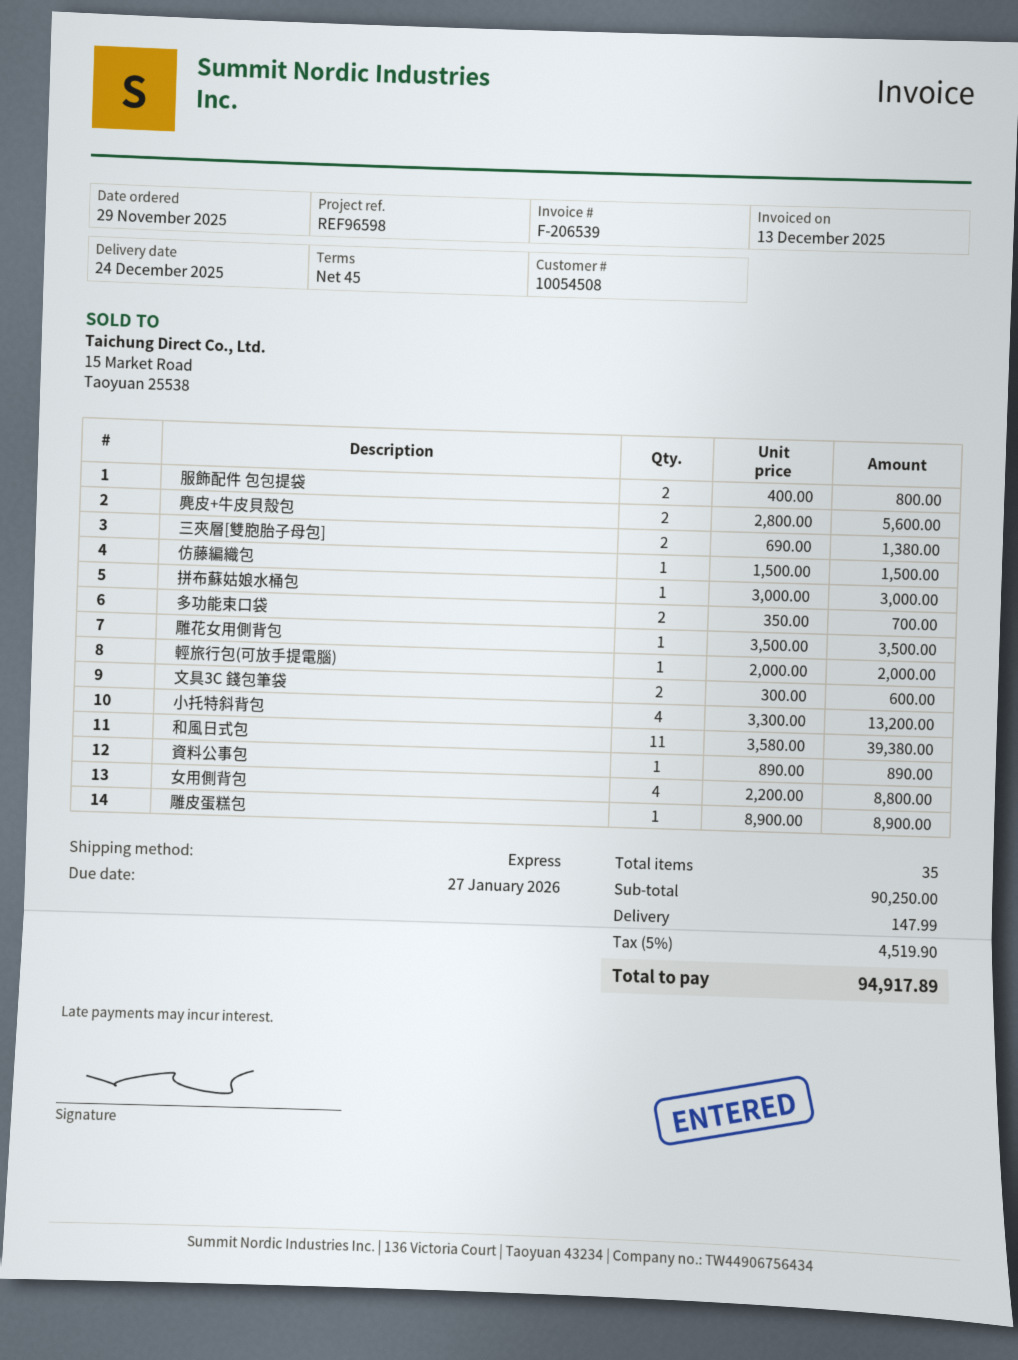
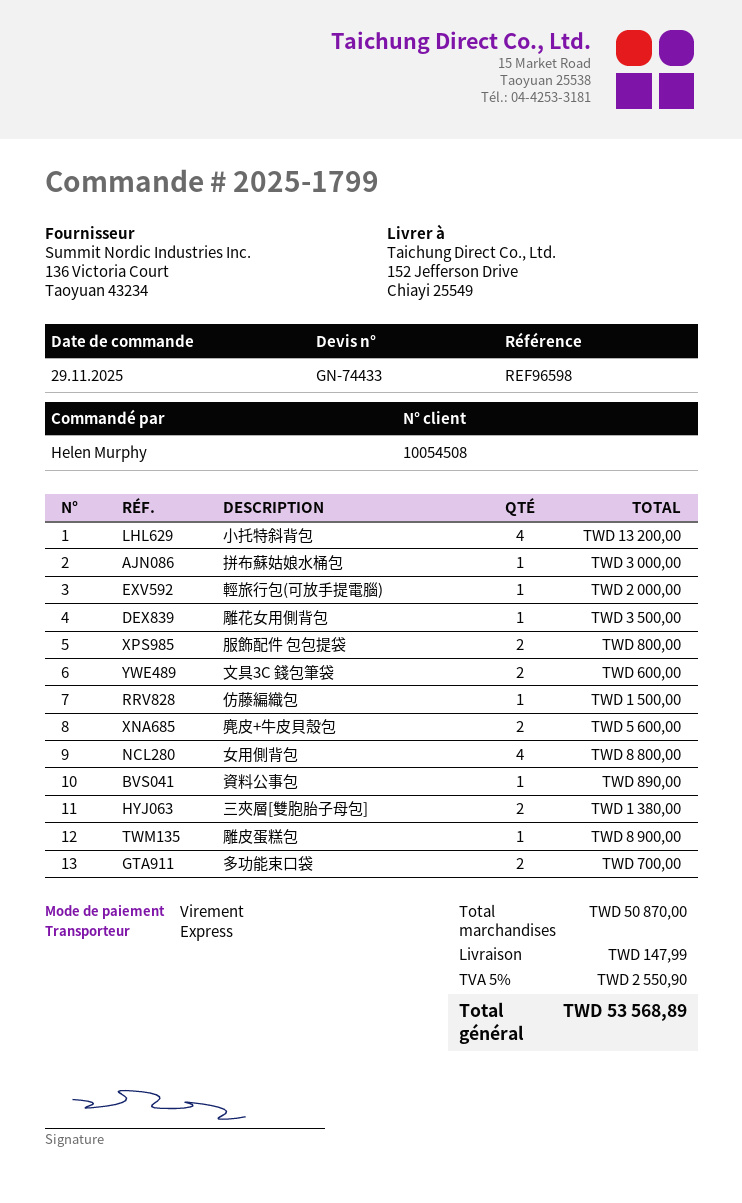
和風日式包: 11 for 39380.00 -> none
subtotal: 90250.00 -> 50870.00
tax: 5% = 4519.90 -> 5% = 2550.90
total: 94917.89 -> 53568.89

